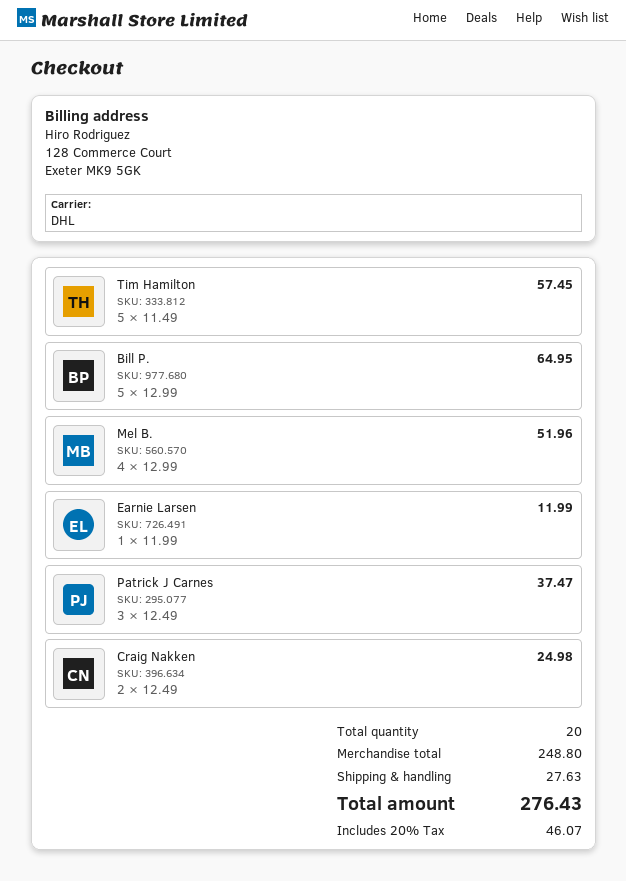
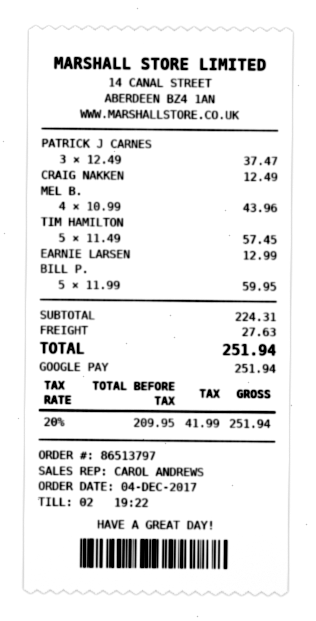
Bill P.: 5 x 12.99 = 64.95 -> 5 x 11.99 = 59.95
Mel B.: 4 x 12.99 = 51.96 -> 4 x 10.99 = 43.96
Earnie Larsen: 1 x 11.99 = 11.99 -> 1 x 12.99 = 12.99
Craig Nakken: 2 x 12.49 = 24.98 -> 1 x 12.49 = 12.49
subtotal: 248.80 -> 224.31
tax: 20% = 46.07 -> 20% = 41.99
total: 276.43 -> 251.94

